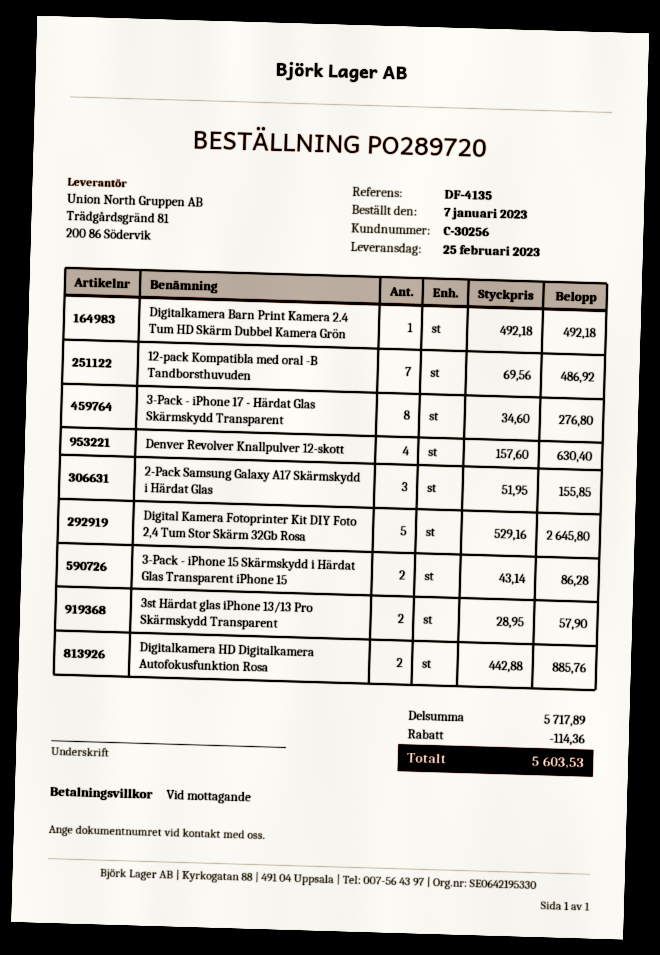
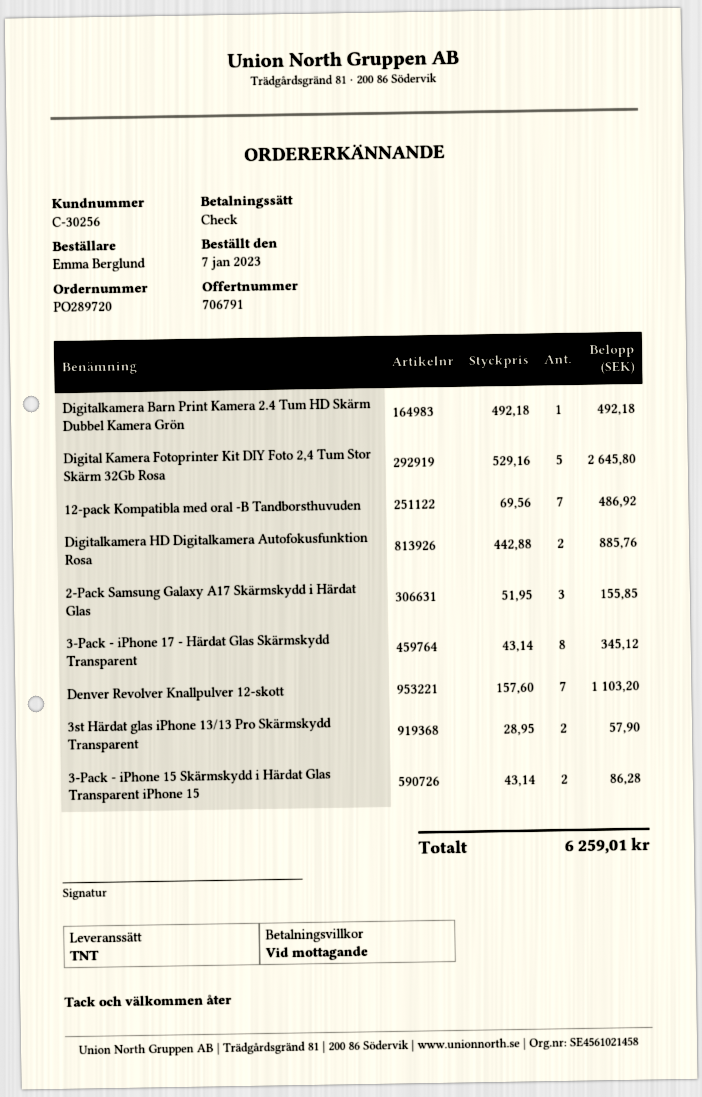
3-Pack - iPhone 17 - Härdat Glas Skärmskydd Transparent: 8 x 34.60 = 276.80 -> 8 x 43.14 = 345.12
Denver Revolver Knallpulver 12-skott: 4 x 157.60 = 630.40 -> 7 x 157.60 = 1103.20
discount: 114.36 -> none
total: 5603.53 -> 6259.01

